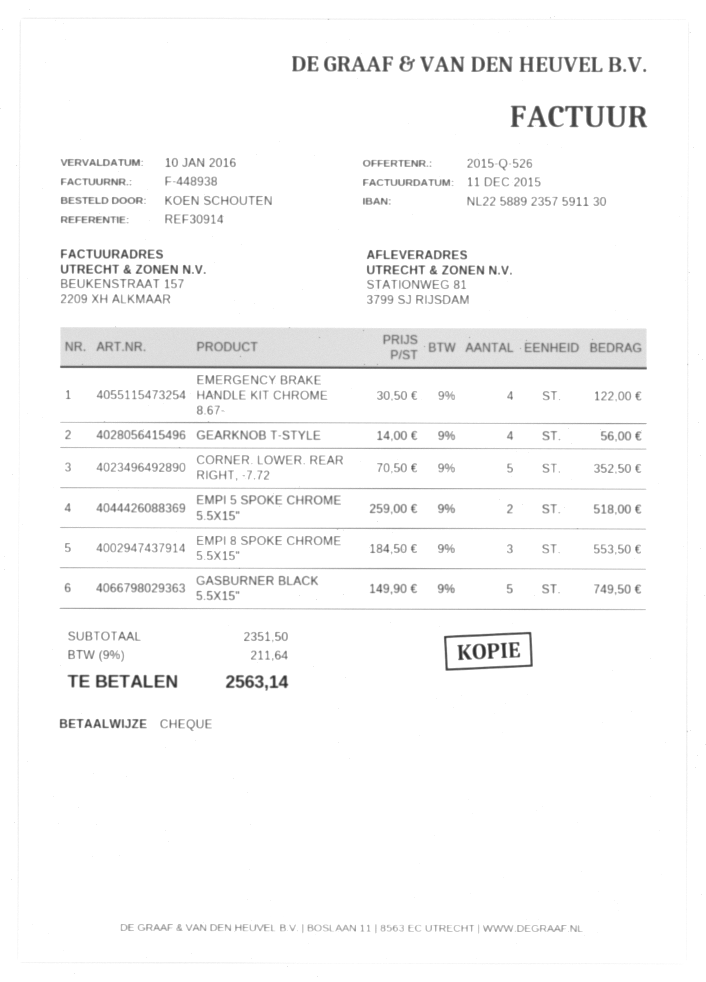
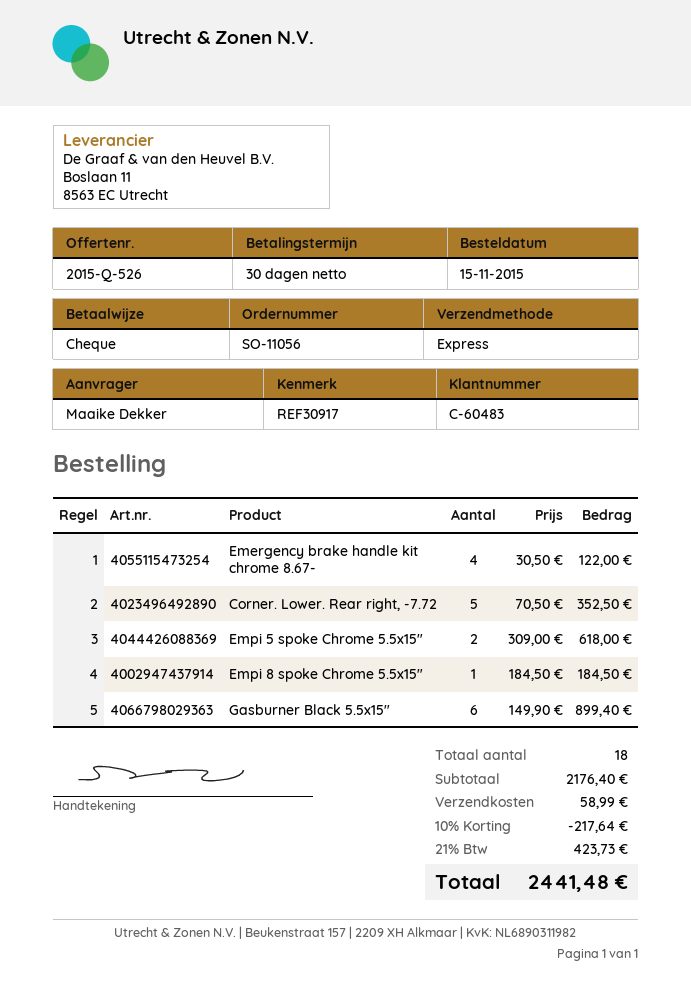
reference: REF30914 -> REF30917
ordered by: KOEN SCHOUTEN -> Maaike Dekker
GEARKNOB T-STYLE: 4 x 14.00 = 56.00 -> none
EMPI 5 SPOKE CHROME 5.5X15": 2 x 259.00 = 518.00 -> 2 x 309.00 = 618.00
EMPI 8 SPOKE CHROME 5.5X15": 3 x 184.50 = 553.50 -> 1 x 184.50 = 184.50
GASBURNER BLACK 5.5X15": 5 x 149.90 = 749.50 -> 6 x 149.90 = 899.40
subtotal: 2351.50 -> 2176.40
discount: none -> 10% = 217.64
shipping: none -> 58.99
tax: 9% = 211.64 -> 21% = 423.73
total: 2563.14 -> 2441.48

